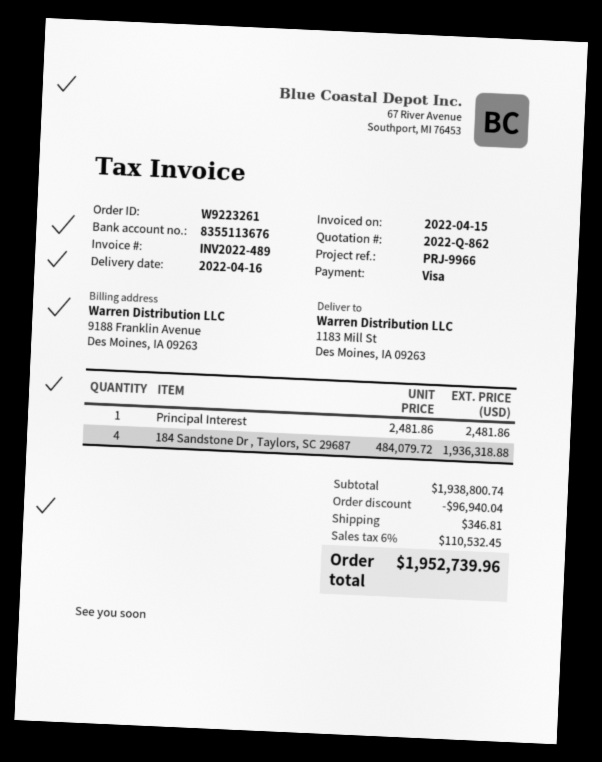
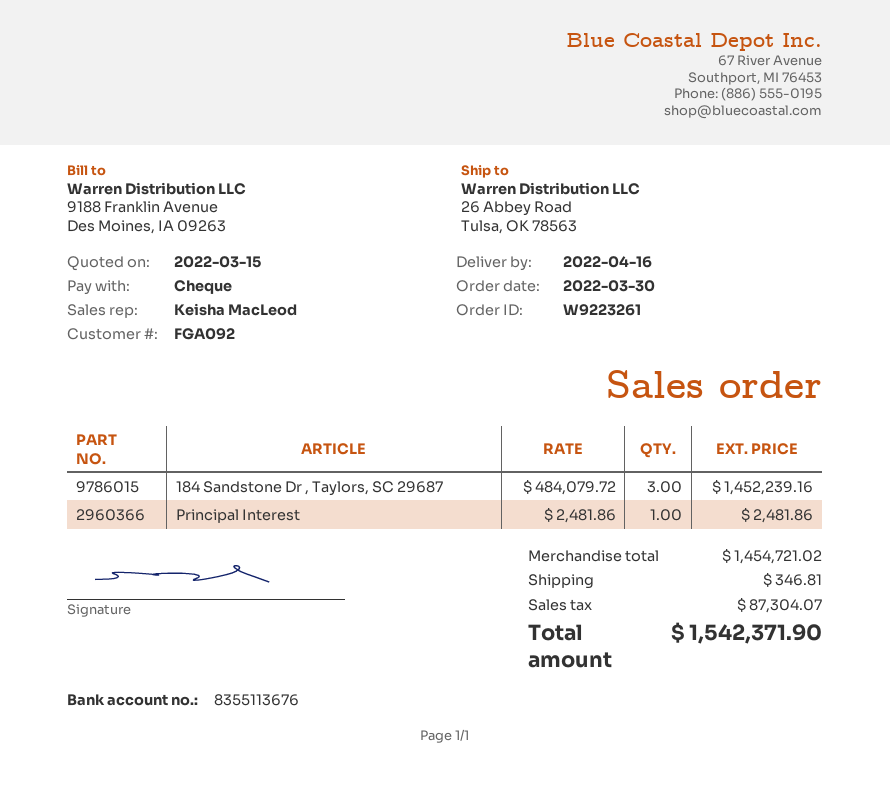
payment method: Visa -> cheque
ship to: 1183 Mill St, Des Moines, IA 09263 -> 26 Abbey Road, Tulsa, OK 78563
184 Sandstone Dr , Taylors, SC 29687: 4 x 484079.72 = 1936318.88 -> 3 x 484079.72 = 1452239.16
subtotal: 1938800.74 -> 1454721.02
discount: 96940.04 -> none
tax: 110532.45 -> 87304.07
total: 1952739.96 -> 1542371.90

